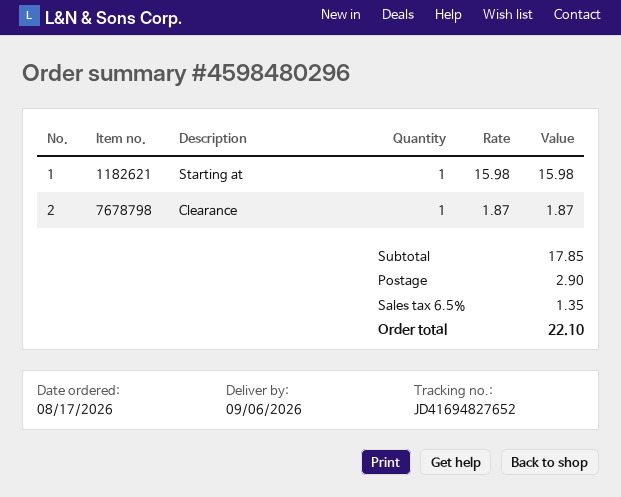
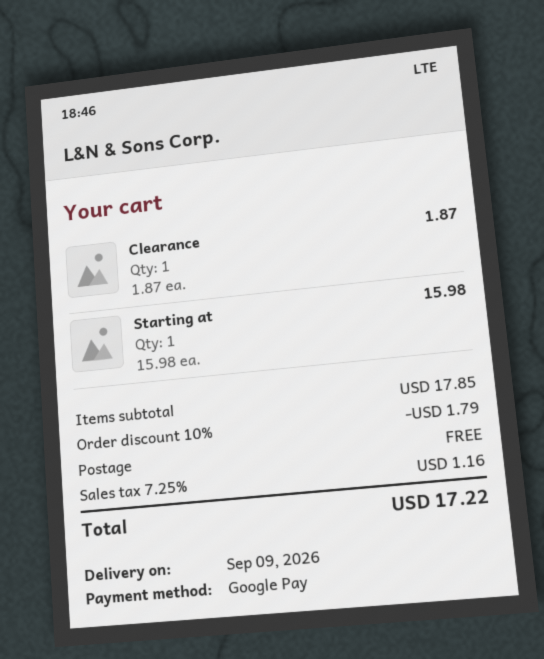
delivery date: 2026-09-06 -> 2026-09-09
discount: none -> 10% = 1.79
shipping: 2.90 -> 0.00
tax: 6.5% = 1.35 -> 7.25% = 1.16
total: 22.10 -> 17.22

